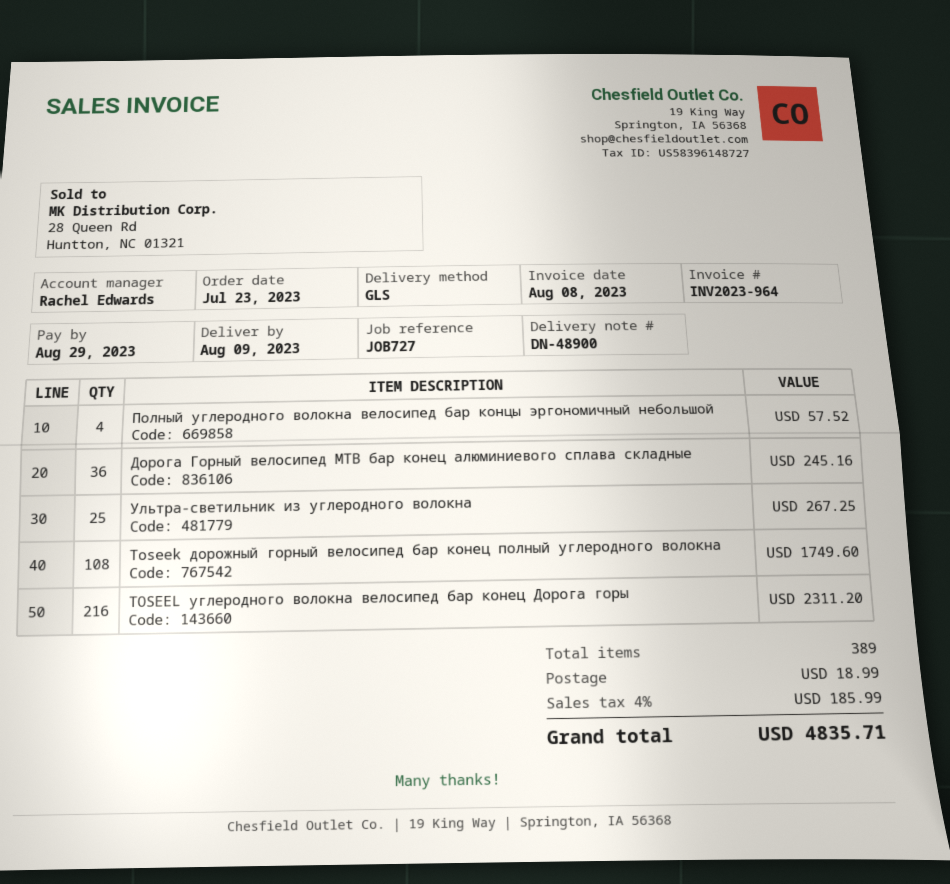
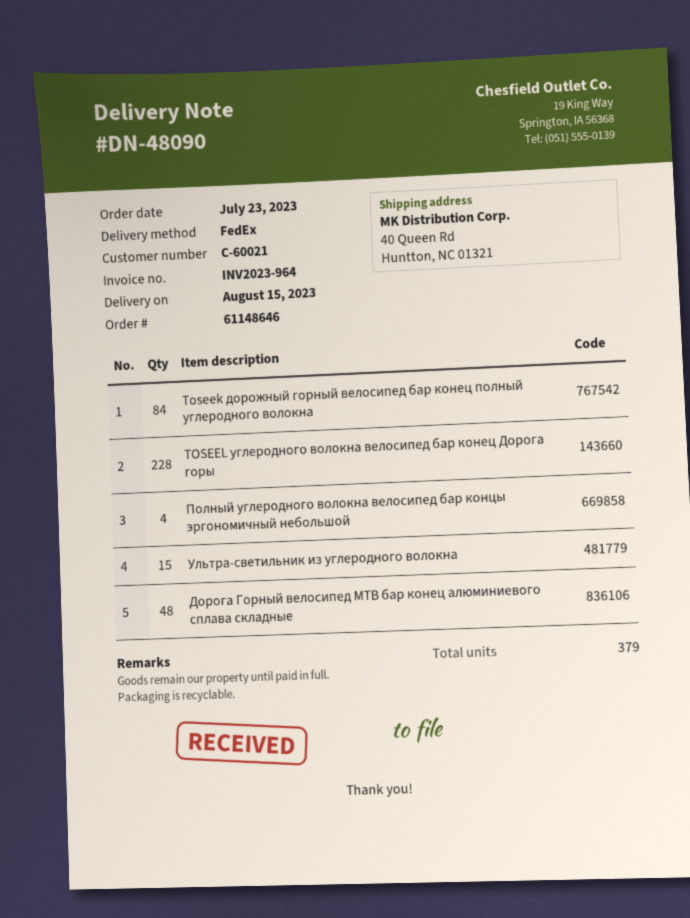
delivery note number: DN-48900 -> DN-48090
delivery date: 2023-08-09 -> 2023-08-15
shipping method: GLS -> FedEx
Дорога Горный велосипед MTB бар конец алюминиевого сплава складные: 36 -> 48
Ультра-светильник из углеродного волокна: 25 -> 15
Toseek дорожный горный велосипед бар конец полный углеродного волокна: 108 -> 84
TOSEEL углеродного волокна велосипед бар конец Дорога горы: 216 -> 228
total quantity: 389 -> 379

